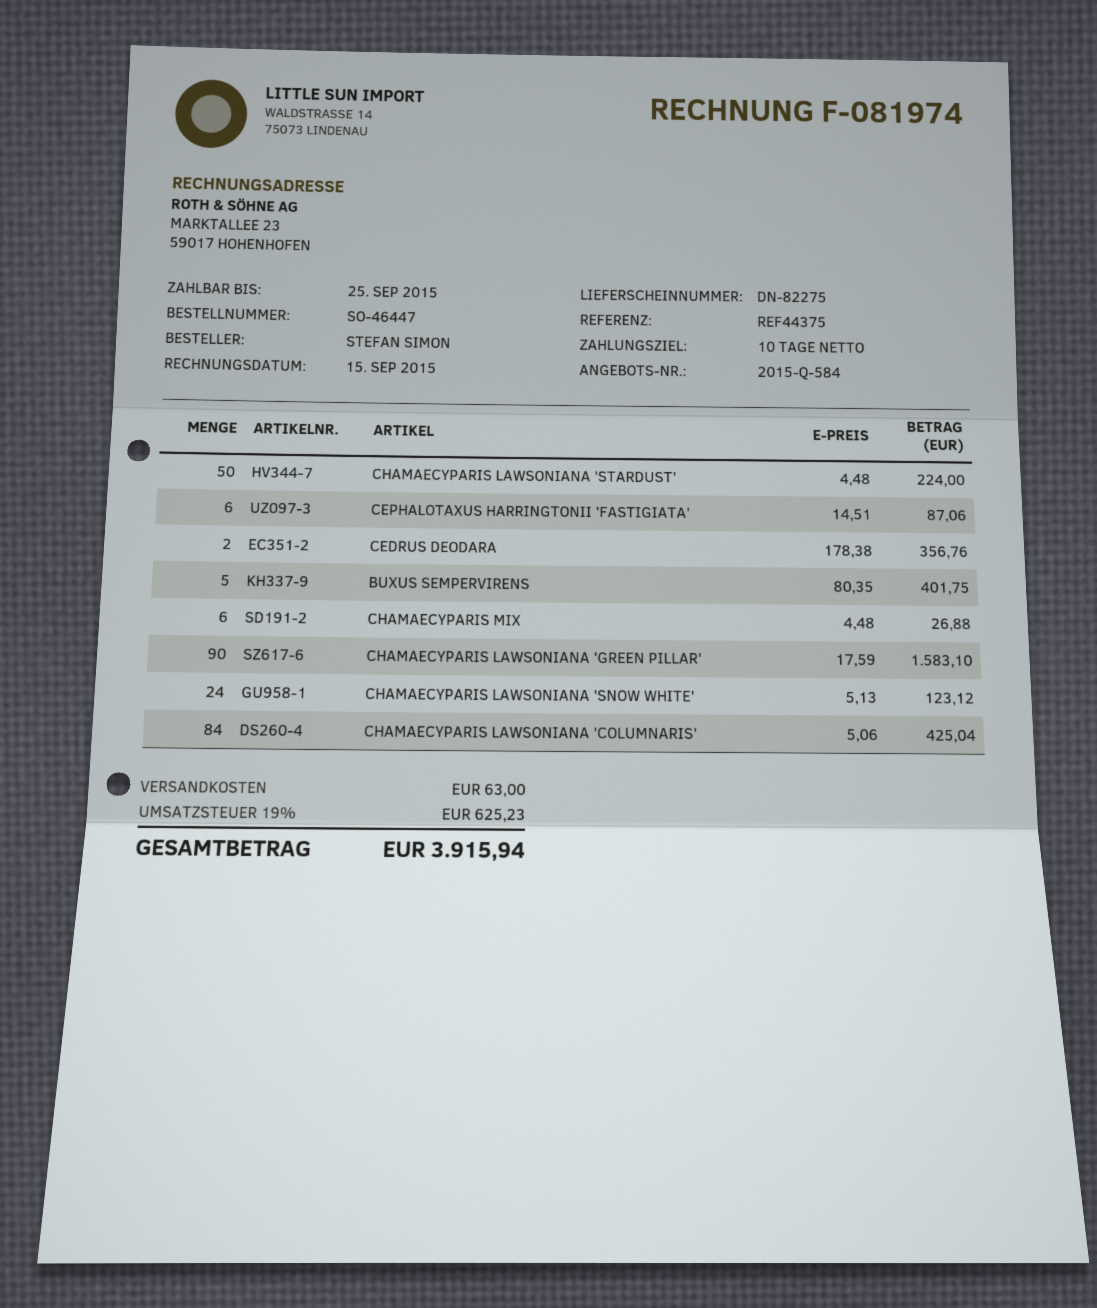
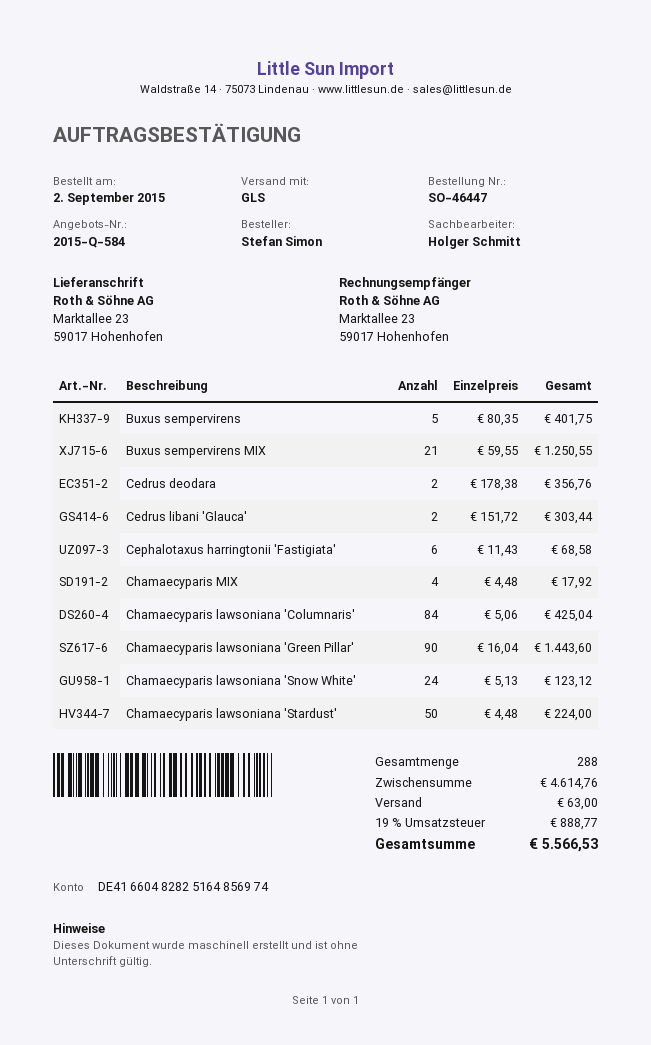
CEPHALOTAXUS HARRINGTONII 'FASTIGIATA': 6 x 14.51 = 87.06 -> 6 x 11.43 = 68.58
CHAMAECYPARIS MIX: 6 x 4.48 = 26.88 -> 4 x 4.48 = 17.92
CHAMAECYPARIS LAWSONIANA 'GREEN PILLAR': 90 x 17.59 = 1583.10 -> 90 x 16.04 = 1443.60
Buxus sempervirens MIX: none -> 21 x 59.55 = 1250.55
Cedrus libani 'Glauca': none -> 2 x 151.72 = 303.44
tax: 19% = 625.23 -> 19% = 888.77
total: 3915.94 -> 5566.53

